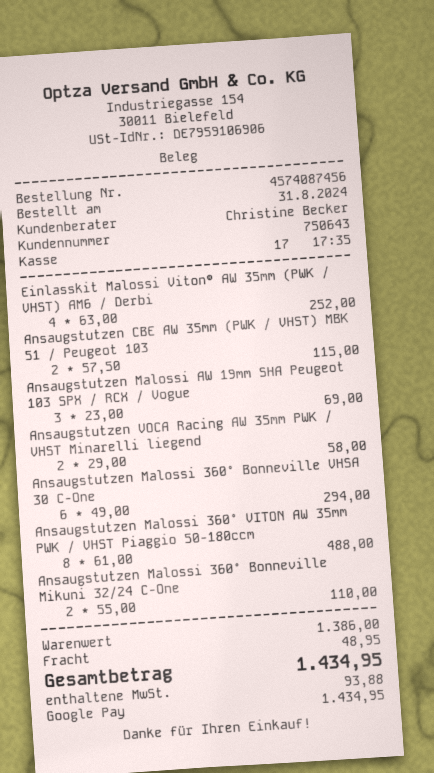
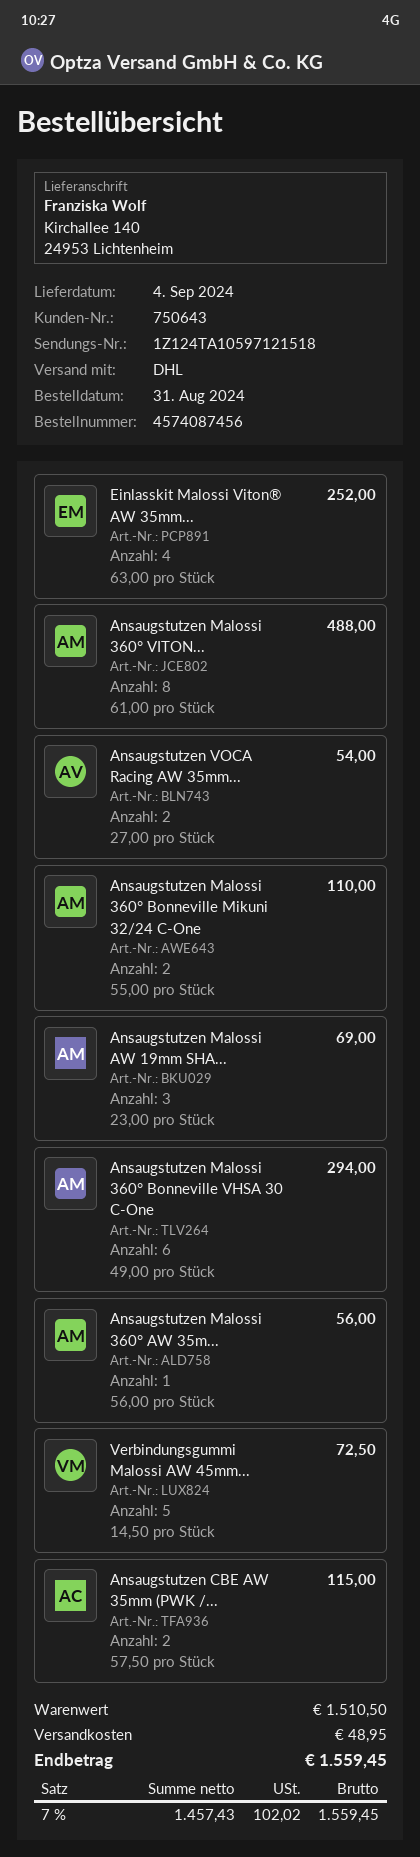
Ansaugstutzen VOCA Racing AW 35mm PWK / VHST Minarelli liegend: 2 x 29.00 = 58.00 -> 2 x 27.00 = 54.00
Ansaugstutzen Malossi 360° AW 35m...: none -> 1 x 56.00 = 56.00
Verbindungsgummi Malossi AW 45mm...: none -> 5 x 14.50 = 72.50
subtotal: 1386.00 -> 1510.50
tax: 93.88 -> 102.02
total: 1434.95 -> 1559.45

